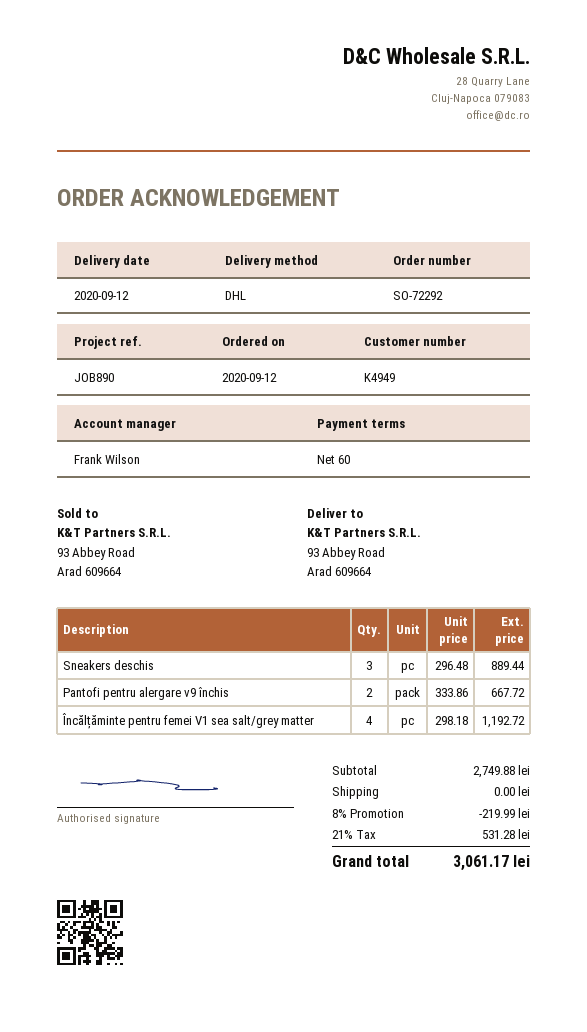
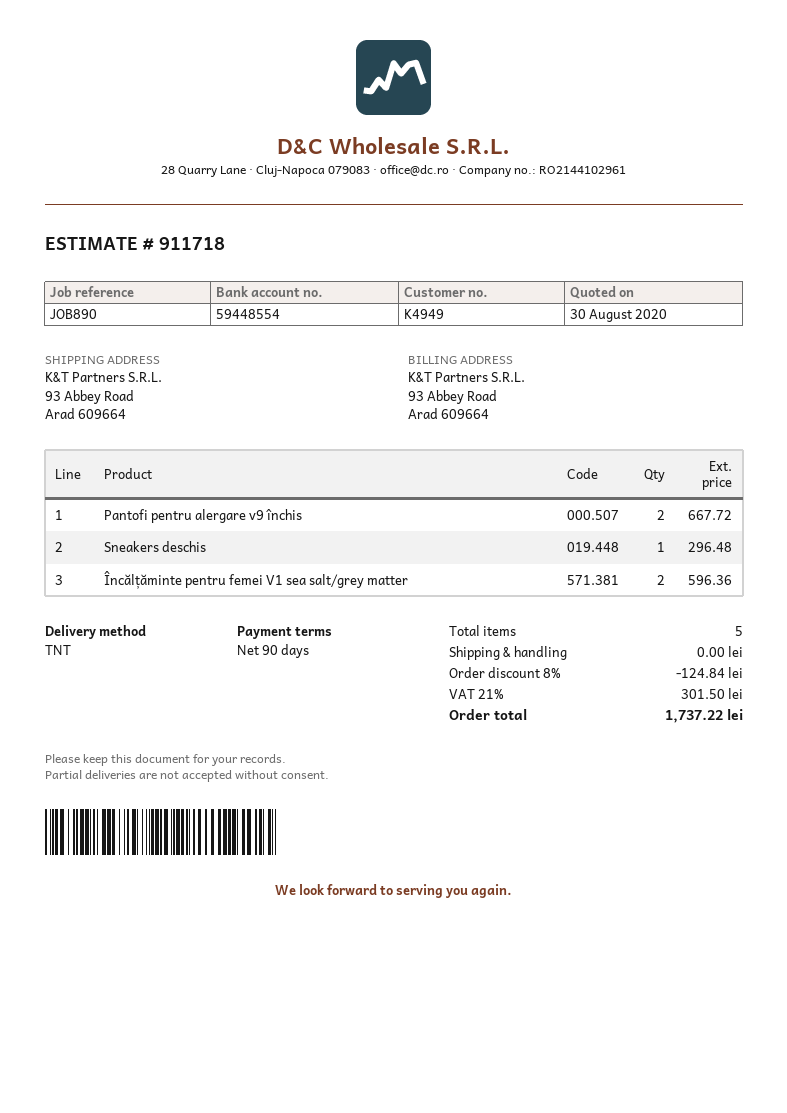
payment terms: 60 days -> 90 days
shipping method: DHL -> TNT
Sneakers deschis: 3 for 889.44 -> 1 for 296.48
Încălțăminte pentru femei V1 sea salt/grey matter: 4 for 1192.72 -> 2 for 596.36
discount: 8% = 219.99 -> 8% = 124.84
tax: 21% = 531.28 -> 21% = 301.50
total: 3061.17 -> 1737.22

